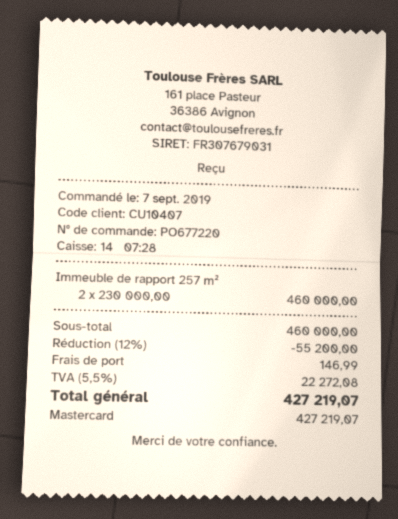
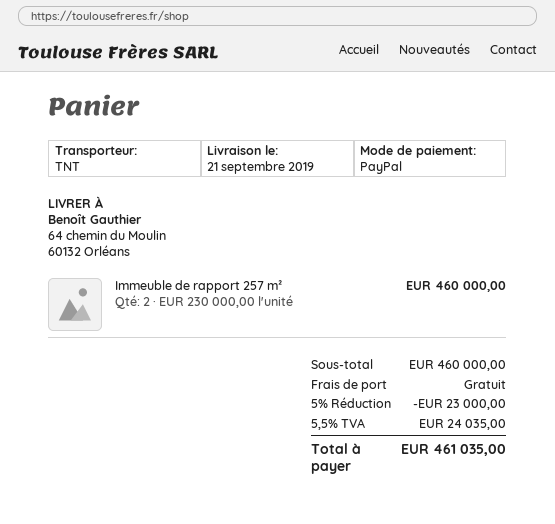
payment method: Mastercard -> PayPal
discount: 12% = 55200.00 -> 5% = 23000.00
shipping: 146.99 -> 0.00
tax: 5.5% = 22272.08 -> 5.5% = 24035.00
total: 427219.07 -> 461035.00

